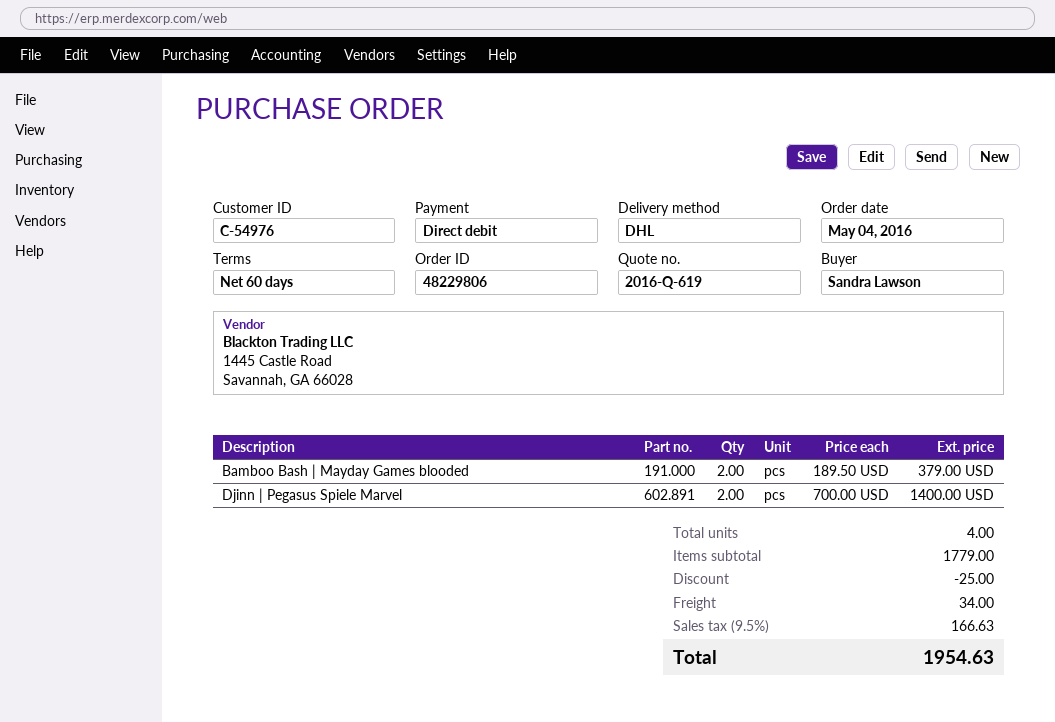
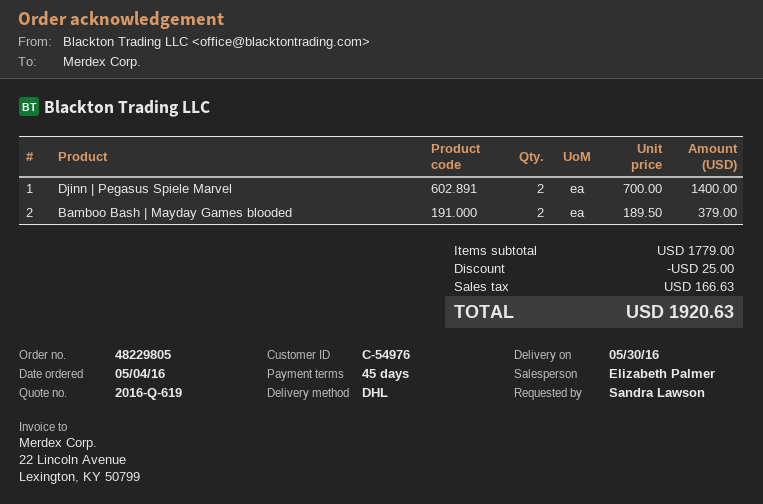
order number: 48229806 -> 48229805
payment terms: 60 days -> 45 days
shipping: 34.00 -> none
total: 1954.63 -> 1920.63

